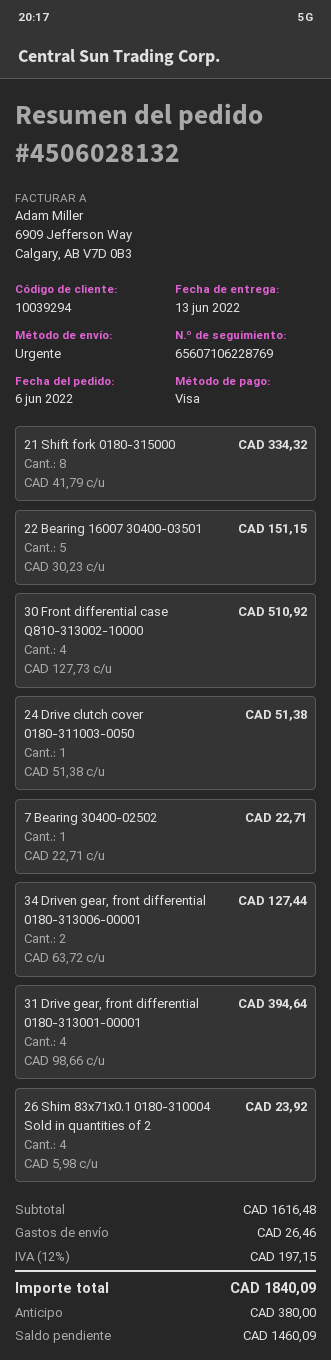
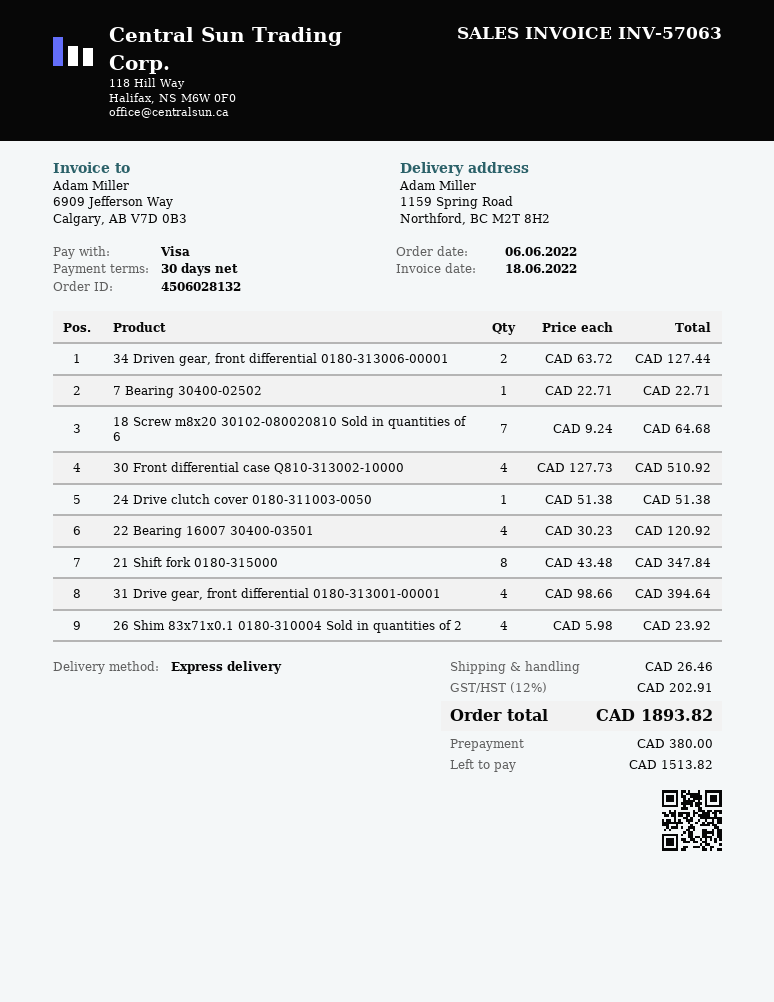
21 Shift fork 0180-315000: 8 x 41.79 = 334.32 -> 8 x 43.48 = 347.84
22 Bearing 16007 30400-03501: 5 x 30.23 = 151.15 -> 4 x 30.23 = 120.92
18 Screw m8x20 30102-080020810 Sold in quantities of 6: none -> 7 x 9.24 = 64.68
tax: 12% = 197.15 -> 12% = 202.91
total: 1840.09 -> 1893.82
balance: 1460.09 -> 1513.82

